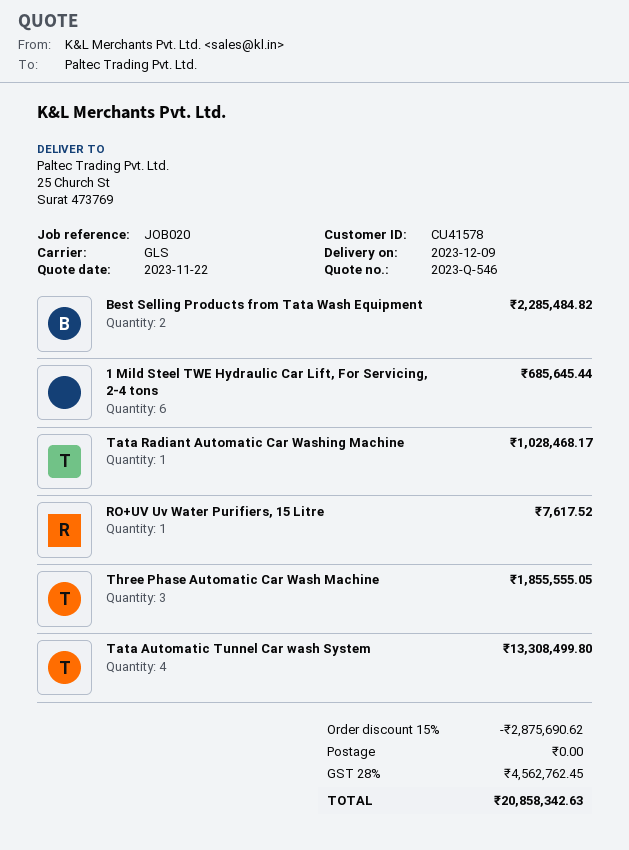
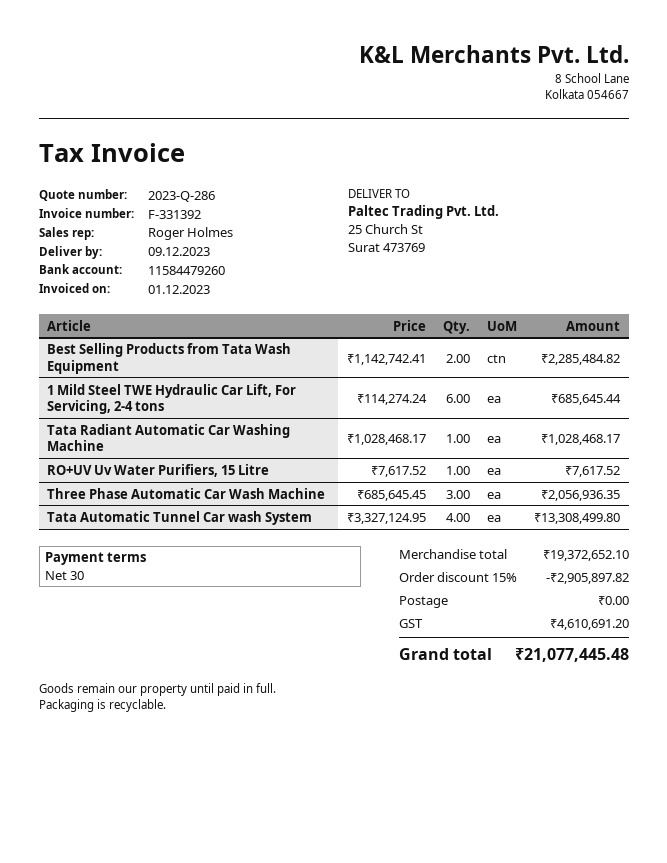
quote number: 2023-Q-546 -> 2023-Q-286
Three Phase Automatic Car Wash Machine: 3 for 1855555.05 -> 3 for 2056936.35
discount: 15% = 2875690.62 -> 15% = 2905897.82
tax: 4562762.45 -> 4610691.20
total: 20858342.63 -> 21077445.48

